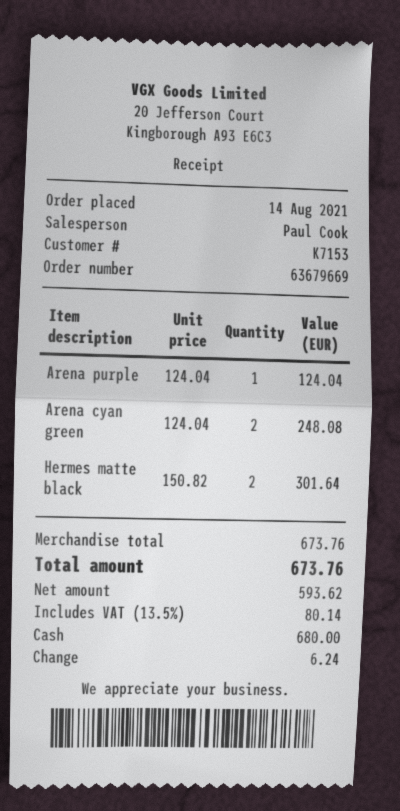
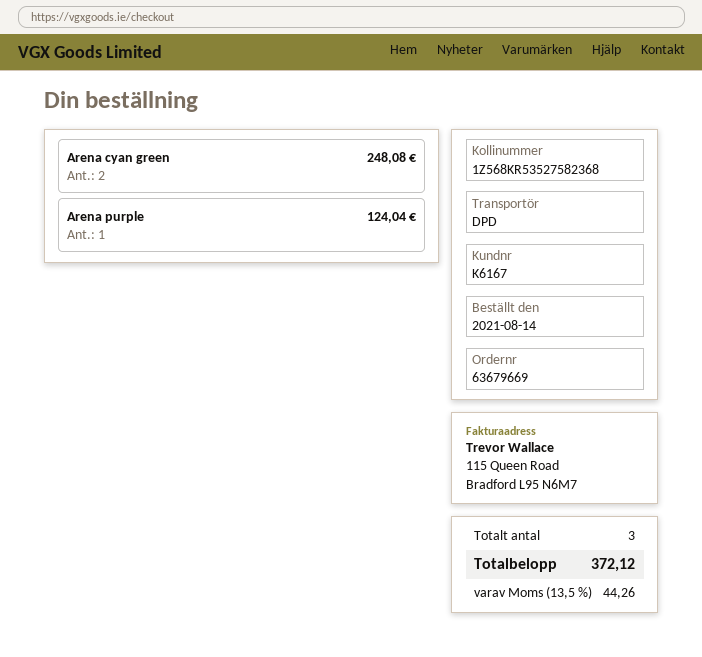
customer number: K7153 -> K6167
Hermes matte black: 2 for 301.64 -> none
tax: 13.5% = 80.14 -> 13.5% = 44.26
total: 673.76 -> 372.12

